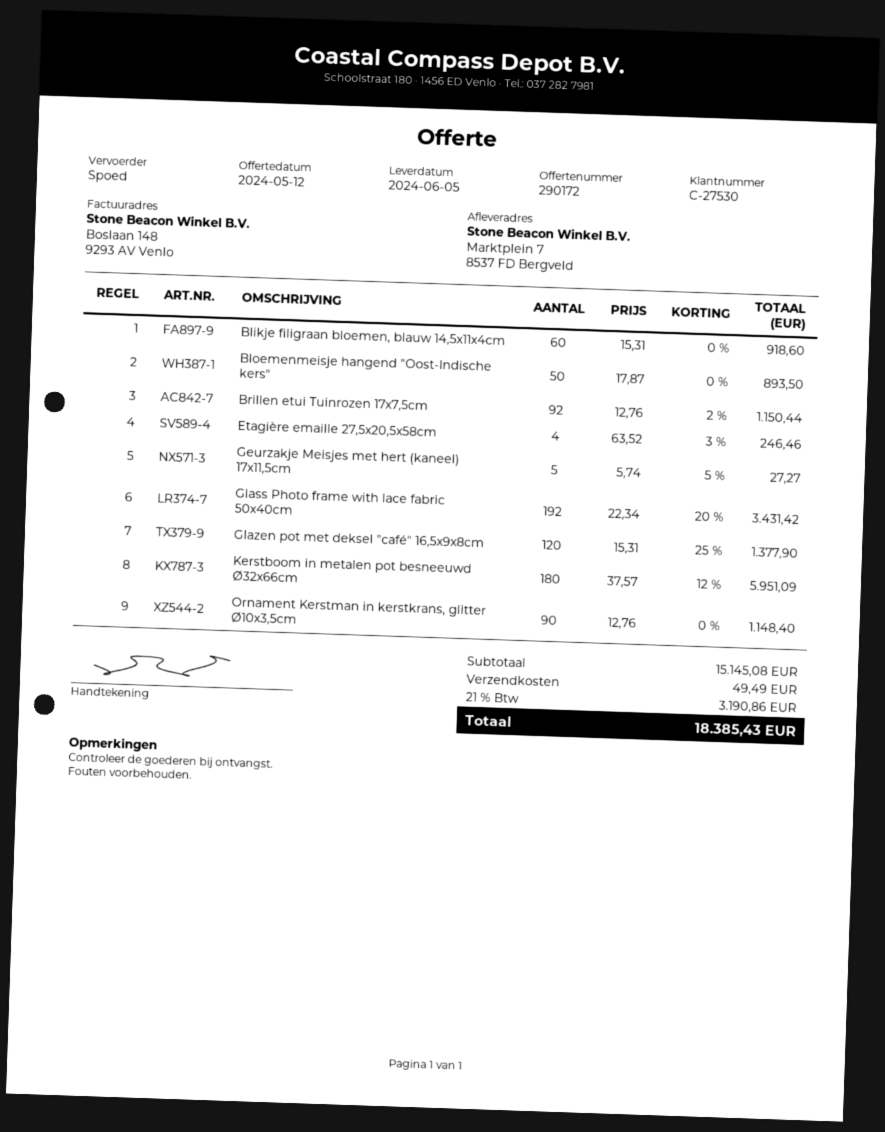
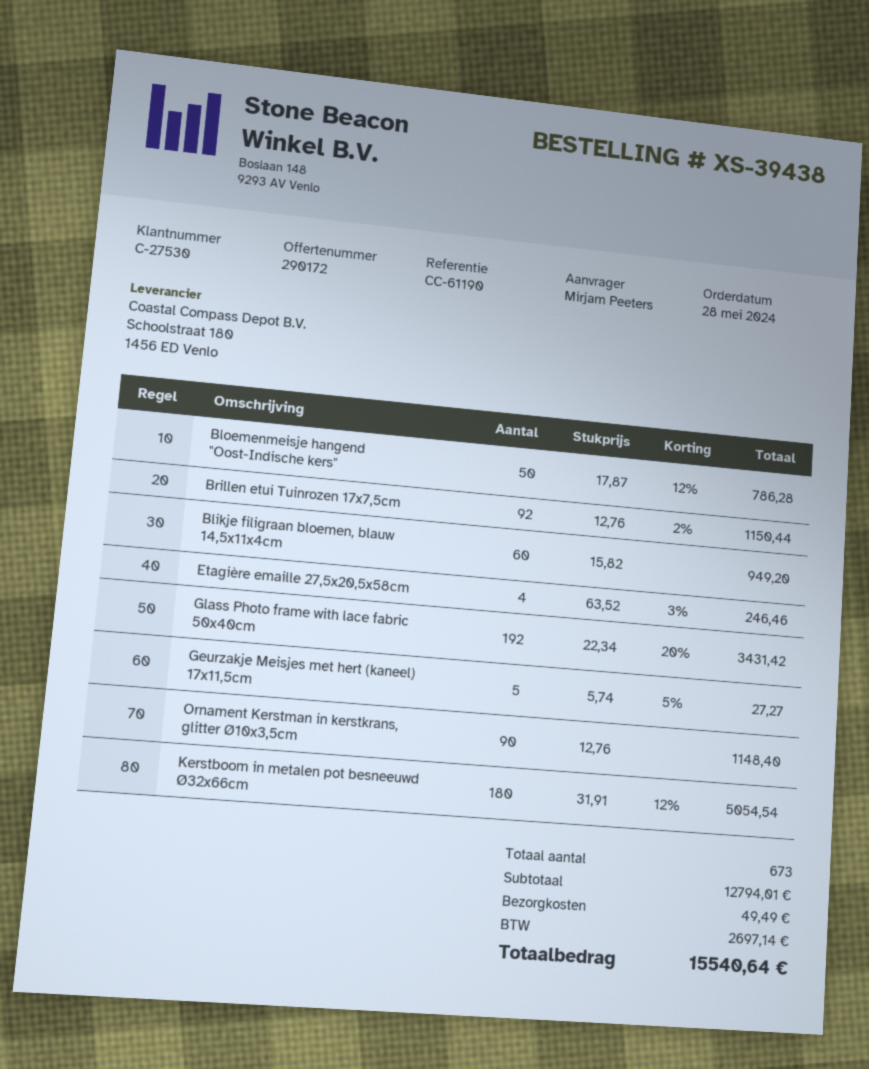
Blikje filigraan bloemen, blauw 14,5x11x4cm: 60 x 15.31 = 918.60 -> 60 x 15.82 = 949.20
Bloemenmeisje hangend "Oost-Indische kers": 50 x 17.87 = 893.50 -> 50 x 17.87 - 12% = 786.28
Glazen pot met deksel "café" 16,5x9x8cm: 120 x 15.31 - 25% = 1377.90 -> none
Kerstboom in metalen pot besneeuwd Ø32x66cm: 180 x 37.57 - 12% = 5951.09 -> 180 x 31.91 - 12% = 5054.54
subtotal: 15145.08 -> 12794.01
tax: 3190.86 -> 2697.14
total: 18385.43 -> 15540.64

